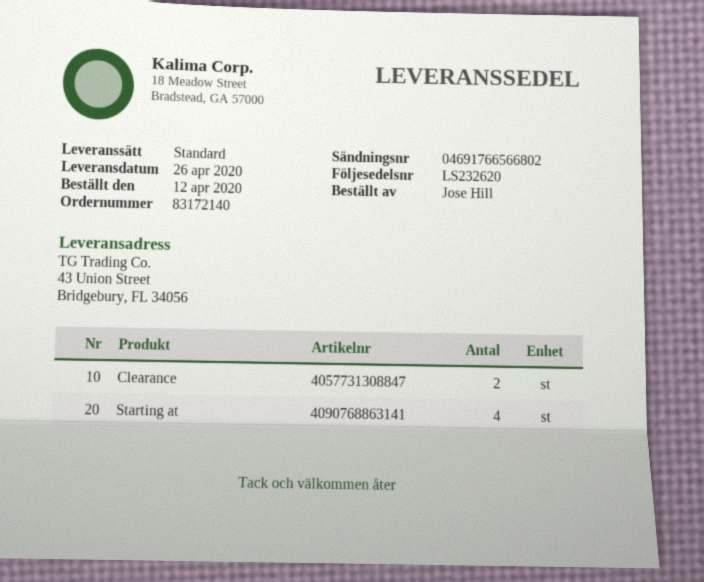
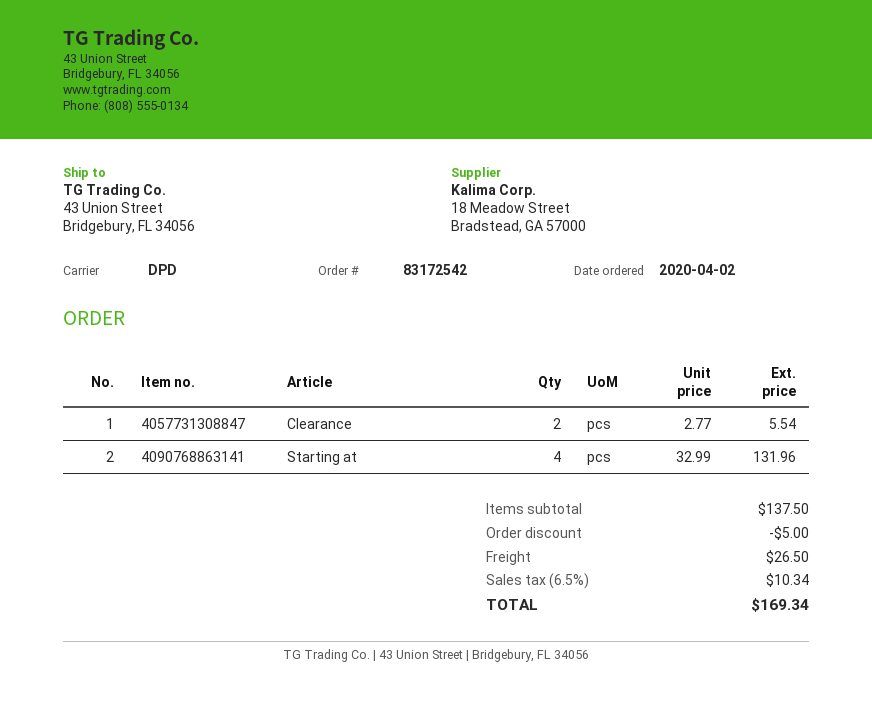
order number: 83172140 -> 83172542
order date: 2020-04-12 -> 2020-04-02
shipping method: standard -> DPD

